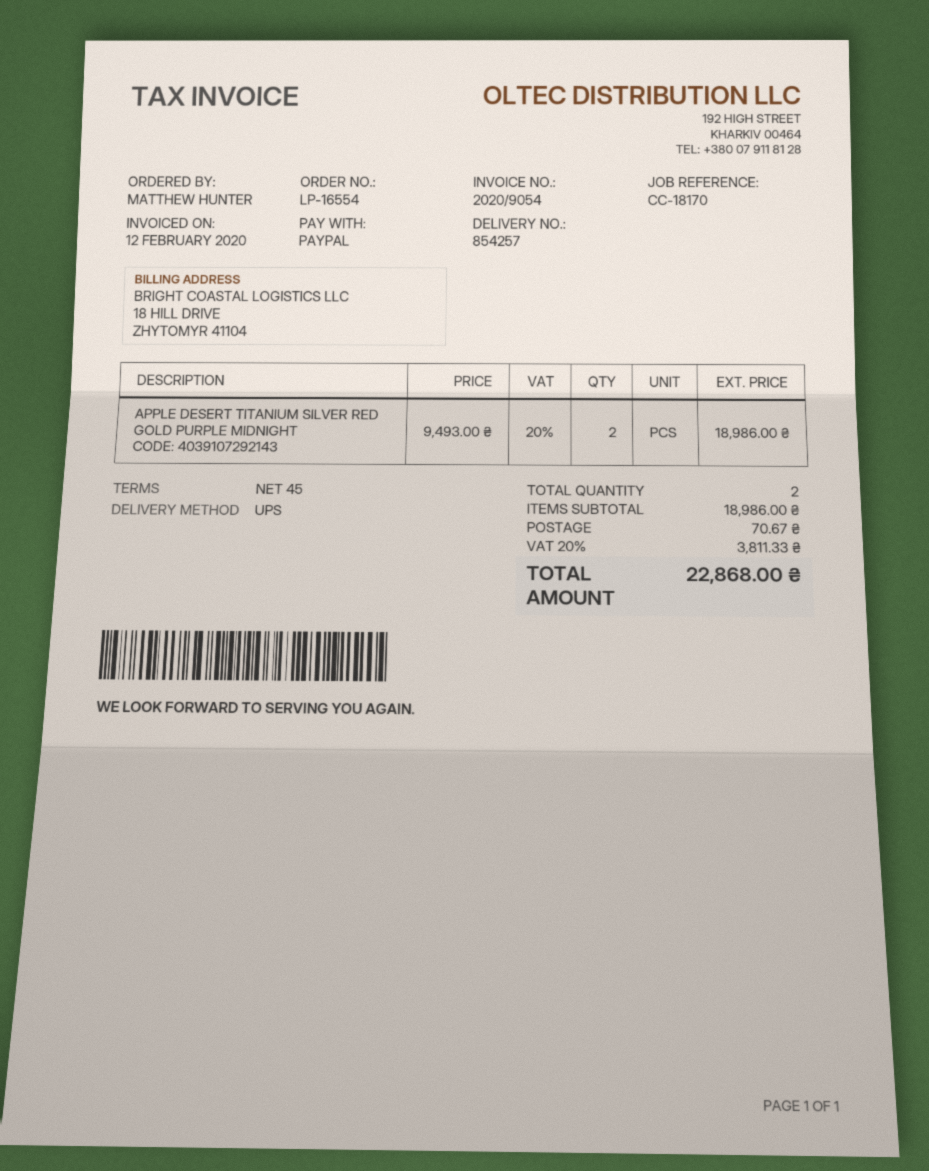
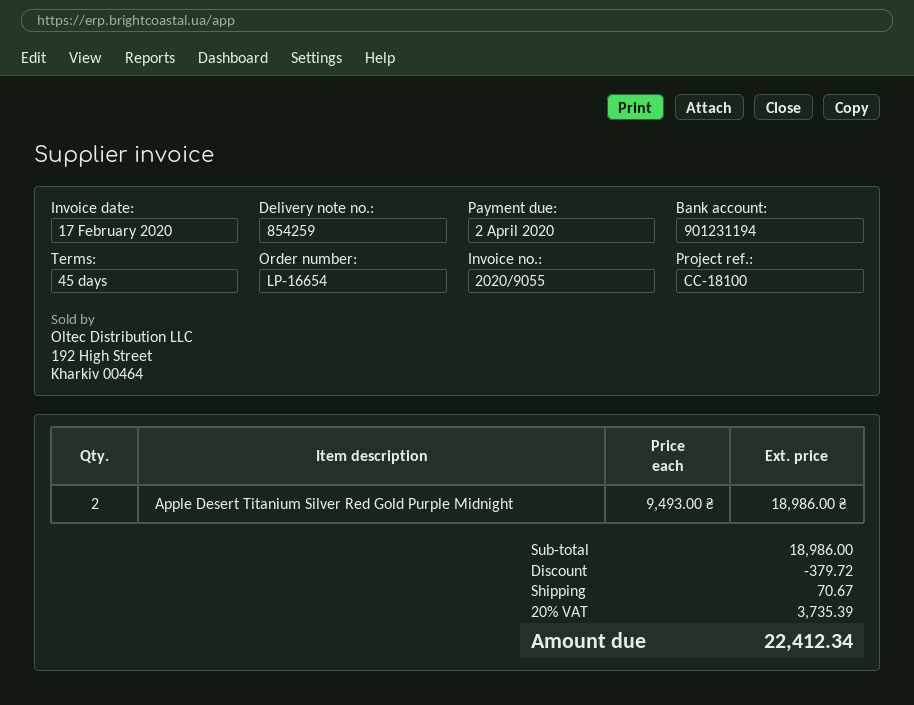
order number: LP-16554 -> LP-16654
delivery note number: 854257 -> 854259
invoice number: 2020/9054 -> 2020/9055
invoice date: 2020-02-12 -> 2020-02-17
reference: CC-18170 -> CC-18100
discount: none -> 379.72
tax: 20% = 3811.33 -> 20% = 3735.39
total: 22868.00 -> 22412.34

